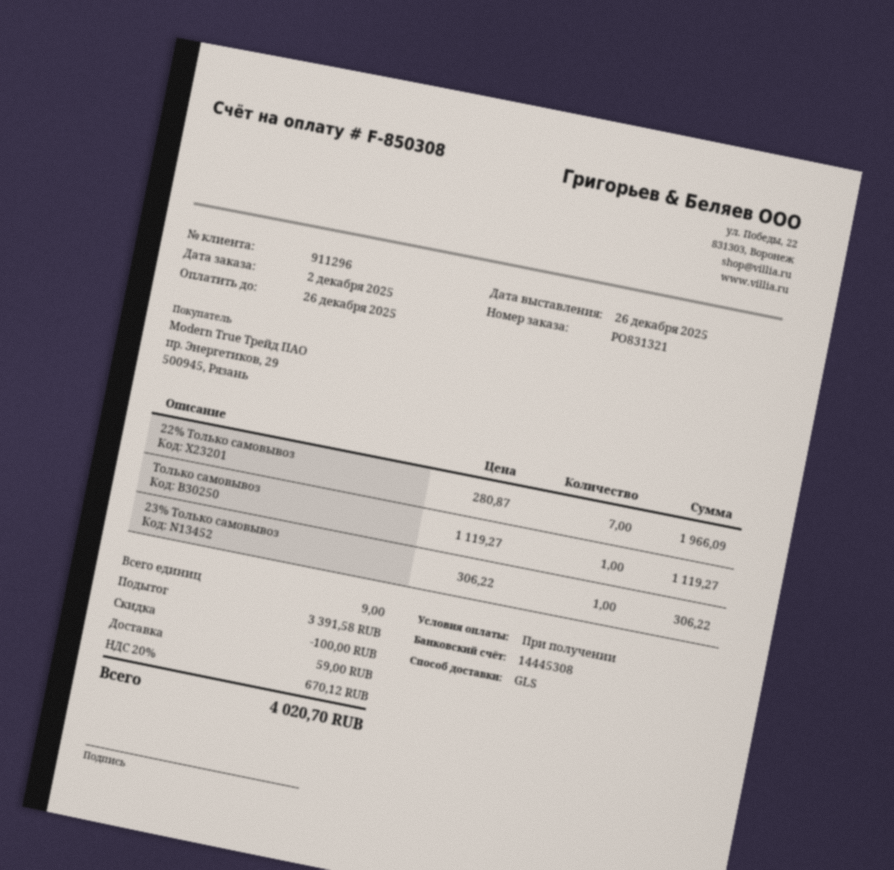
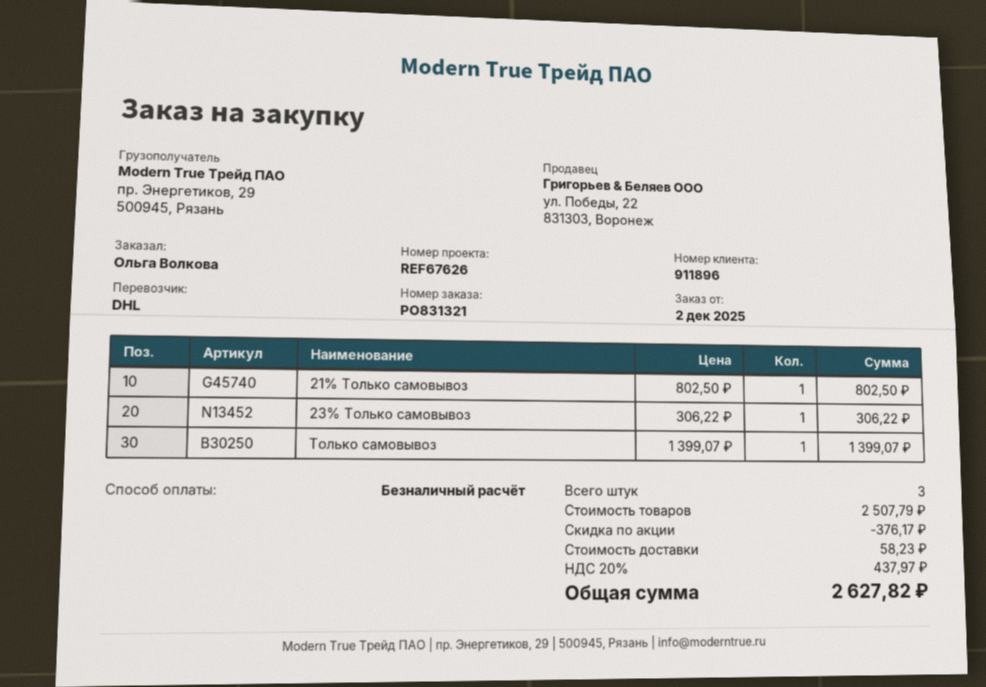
customer number: 911296 -> 911896
shipping method: GLS -> DHL
22% Только самовывоз: 7 x 280.87 = 1966.09 -> none
Только самовывоз: 1 x 1119.27 = 1119.27 -> 1 x 1399.07 = 1399.07
21% Только самовывоз: none -> 1 x 802.50 = 802.50
total quantity: 9 -> 3
subtotal: 3391.58 -> 2507.79
discount: 100.00 -> 376.17
shipping: 59.00 -> 58.23
tax: 20% = 670.12 -> 20% = 437.97
total: 4020.70 -> 2627.82

